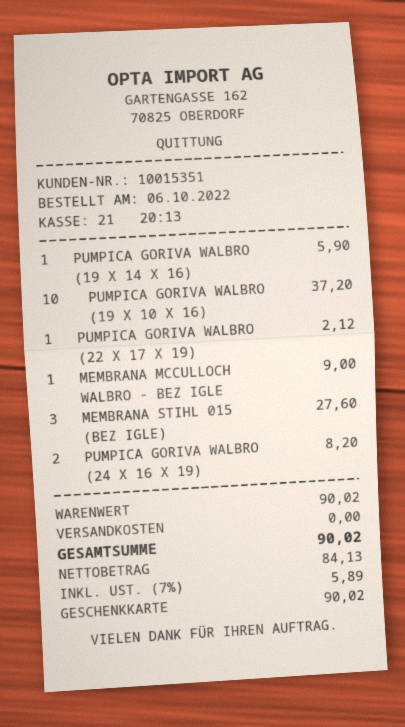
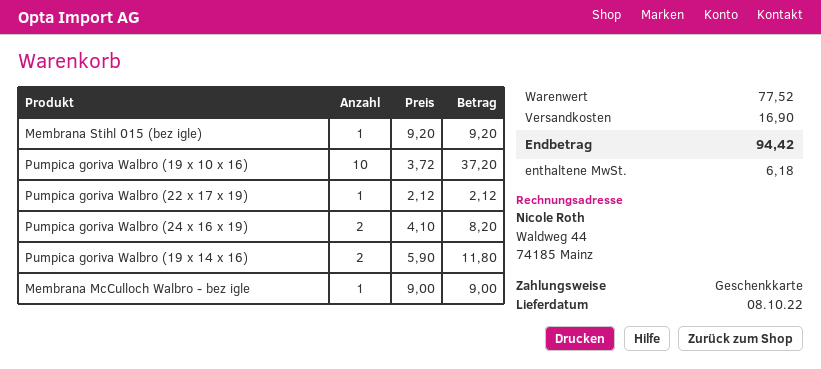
PUMPICA GORIVA WALBRO (19 X 14 X 16): 1 for 5.90 -> 2 for 11.80
MEMBRANA STIHL 015 (BEZ IGLE): 3 for 27.60 -> 1 for 9.20
subtotal: 90.02 -> 77.52
shipping: 0.00 -> 16.90
tax: 5.89 -> 6.18
total: 90.02 -> 94.42

